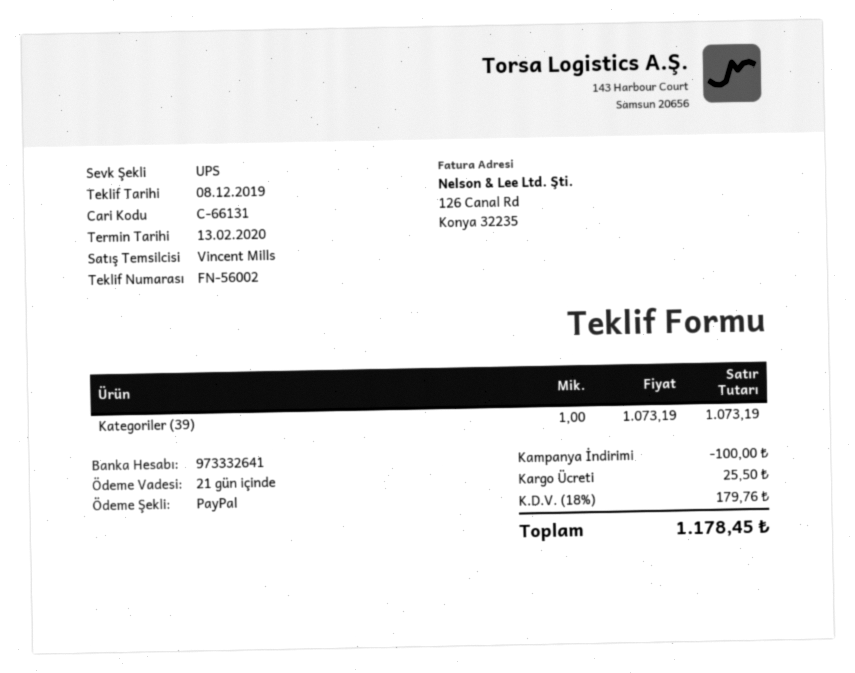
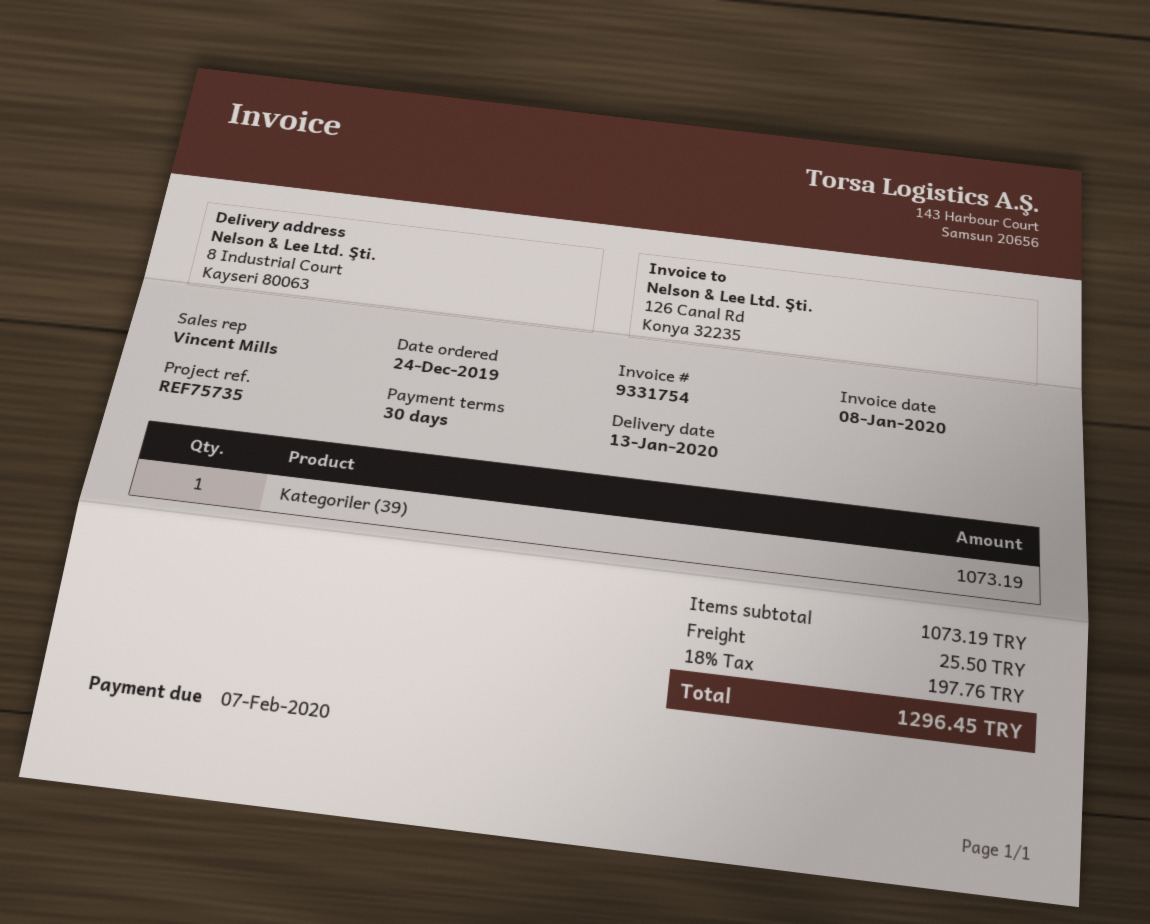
delivery date: 2020-02-13 -> 2020-01-13
payment terms: 21 days -> 30 days
discount: 100.00 -> none
tax: 18% = 179.76 -> 18% = 197.76
total: 1178.45 -> 1296.45

